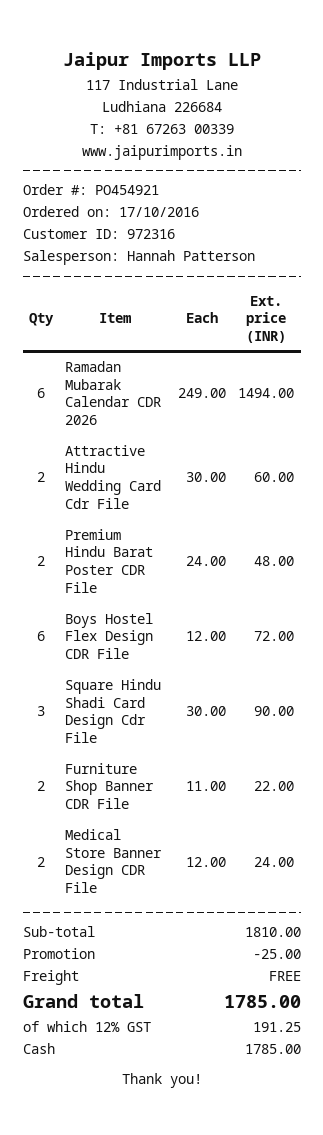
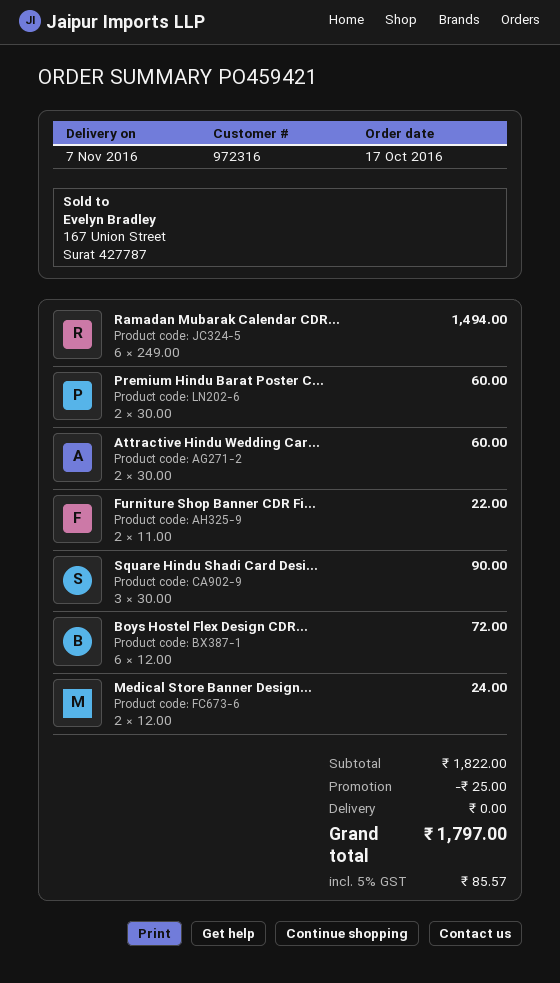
order number: PO454921 -> PO459421
Premium Hindu Barat Poster CDR File: 2 x 24.00 = 48.00 -> 2 x 30.00 = 60.00
subtotal: 1810.00 -> 1822.00
tax: 12% = 191.25 -> 5% = 85.57
total: 1785.00 -> 1797.00

